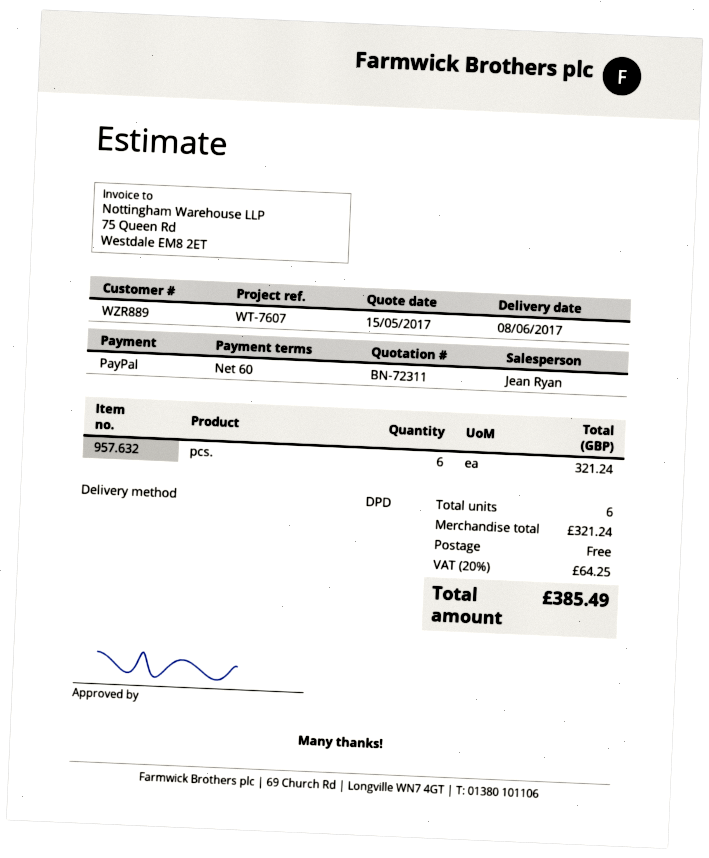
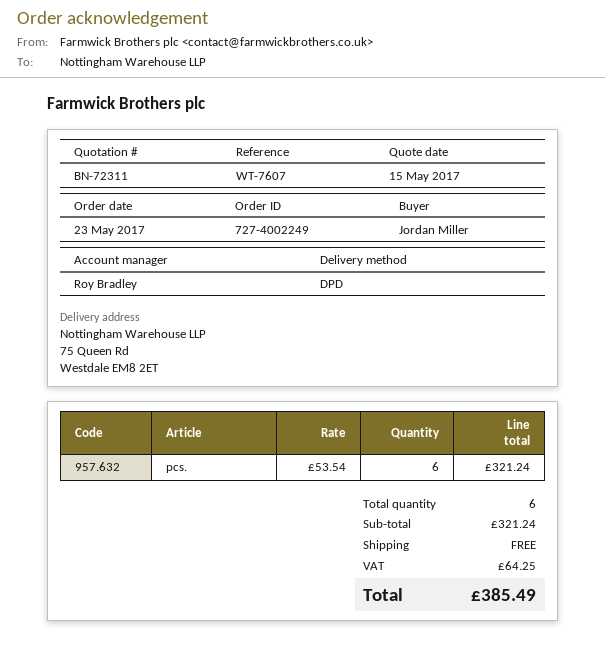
sales rep: Jean Ryan -> Roy Bradley

